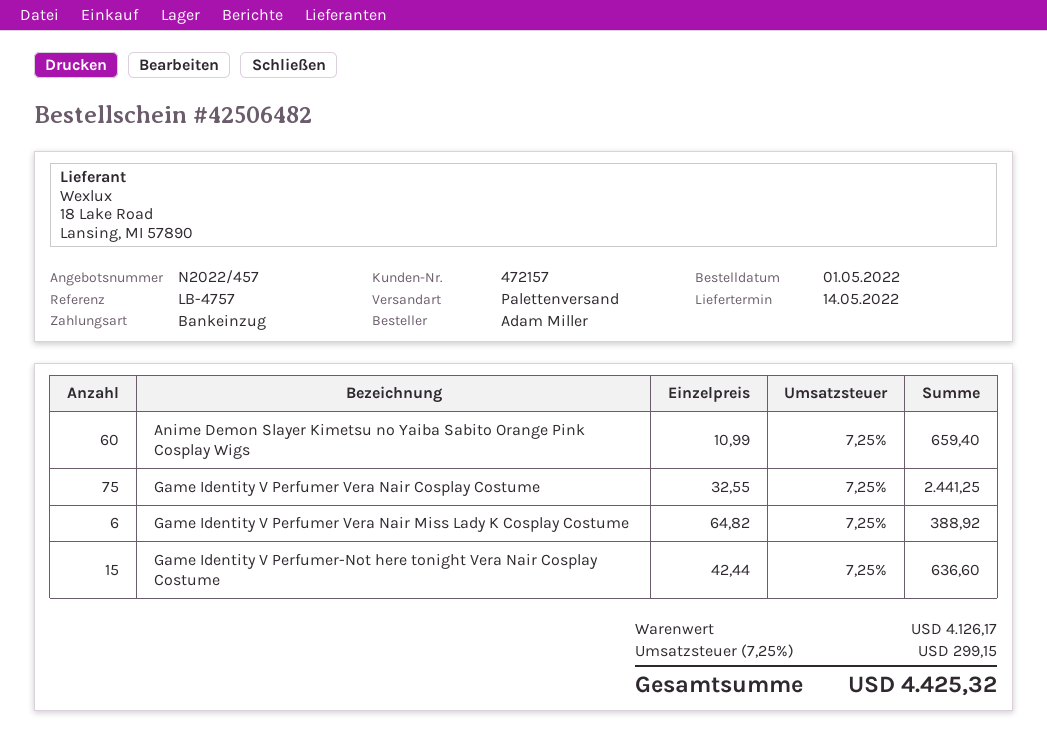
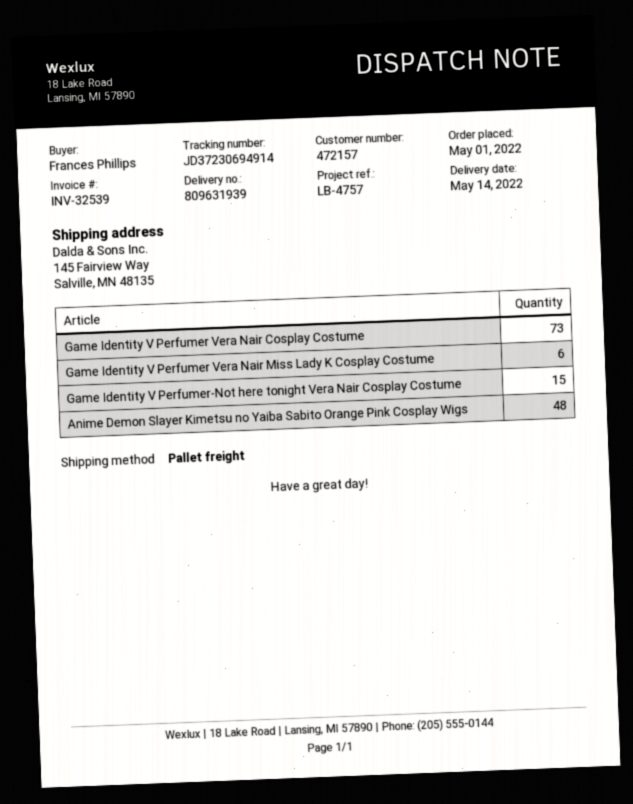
ordered by: Adam Miller -> Frances Phillips
Anime Demon Slayer Kimetsu no Yaiba Sabito Orange Pink Cosplay Wigs: 60 -> 48
Game Identity V Perfumer Vera Nair Cosplay Costume: 75 -> 73

